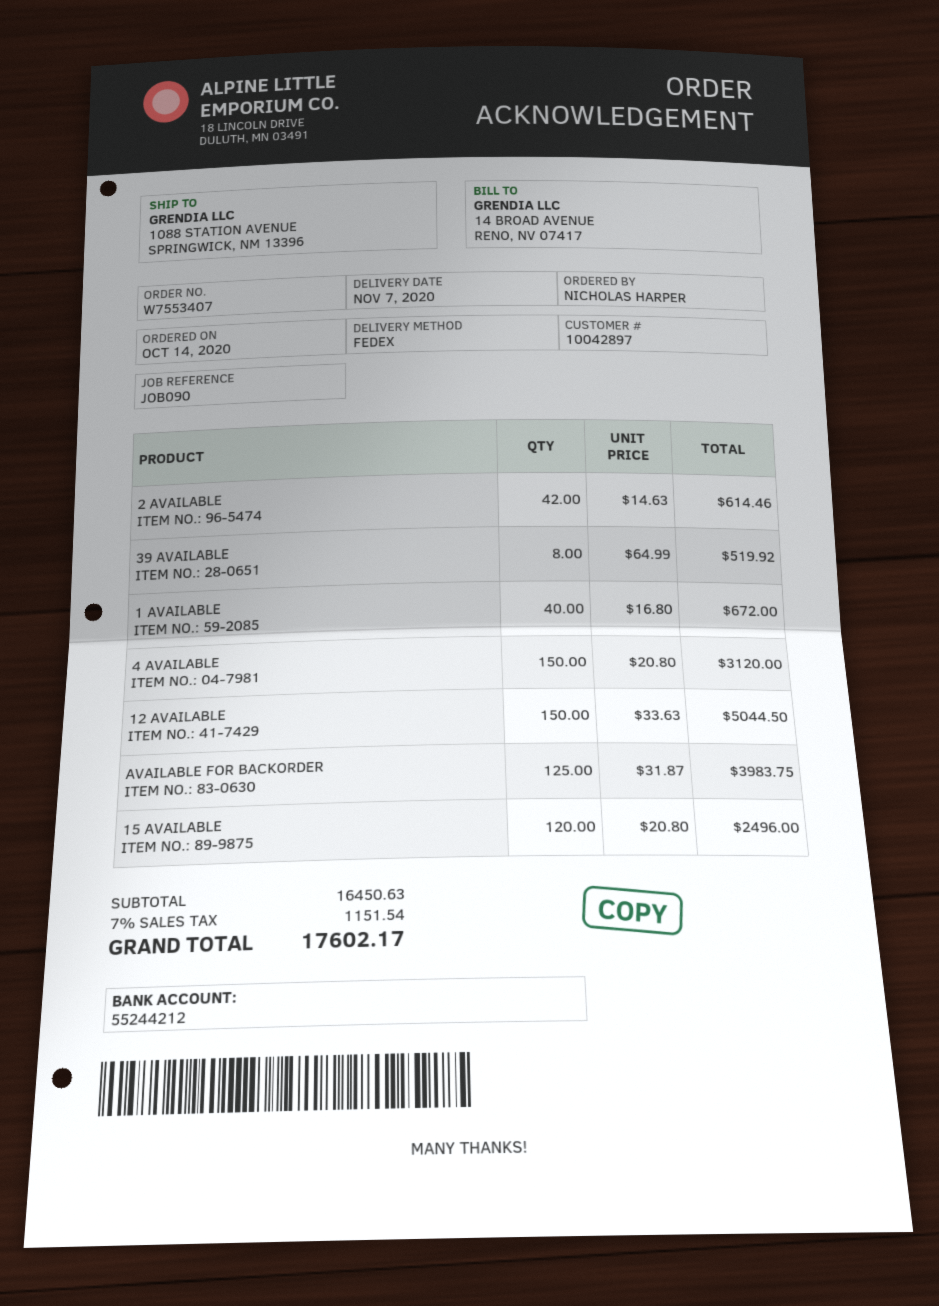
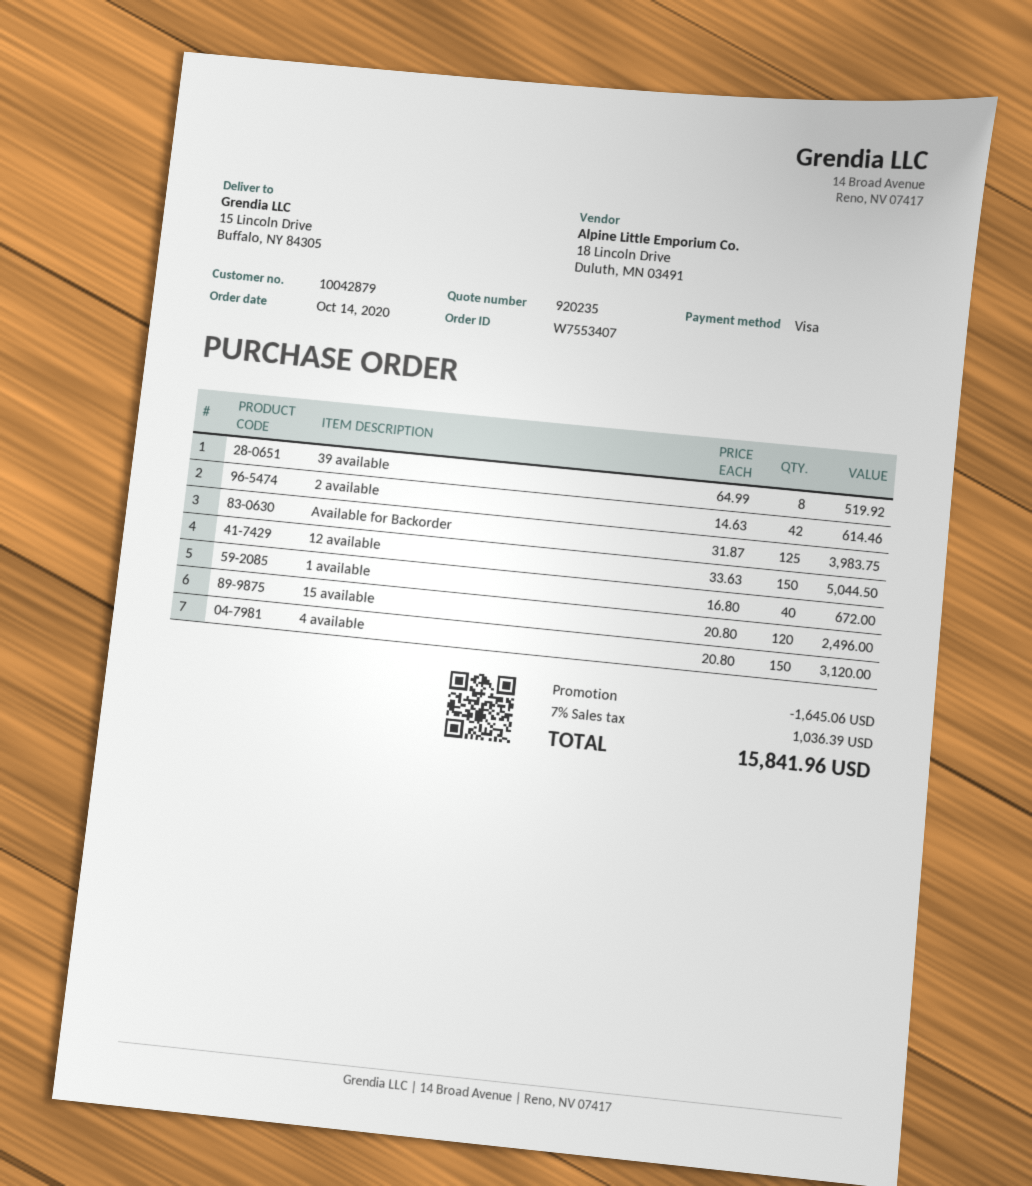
customer number: 10042897 -> 10042879
ship to: 1088 STATION AVENUE, SPRINGWICK, NM 13396 -> 15 Lincoln Drive, Buffalo, NY 84305
discount: none -> 1645.06
tax: 7% = 1151.54 -> 7% = 1036.39
total: 17602.17 -> 15841.96

